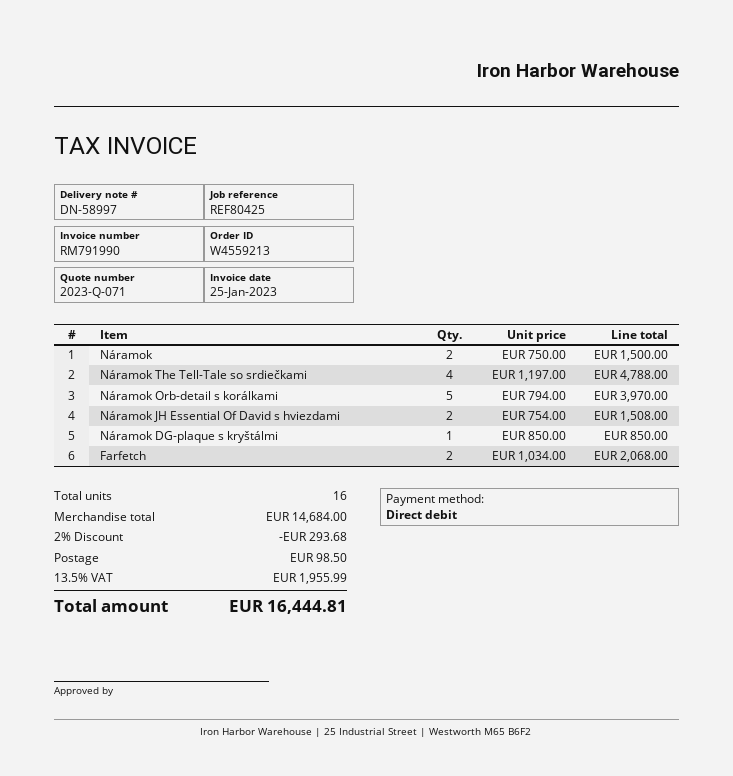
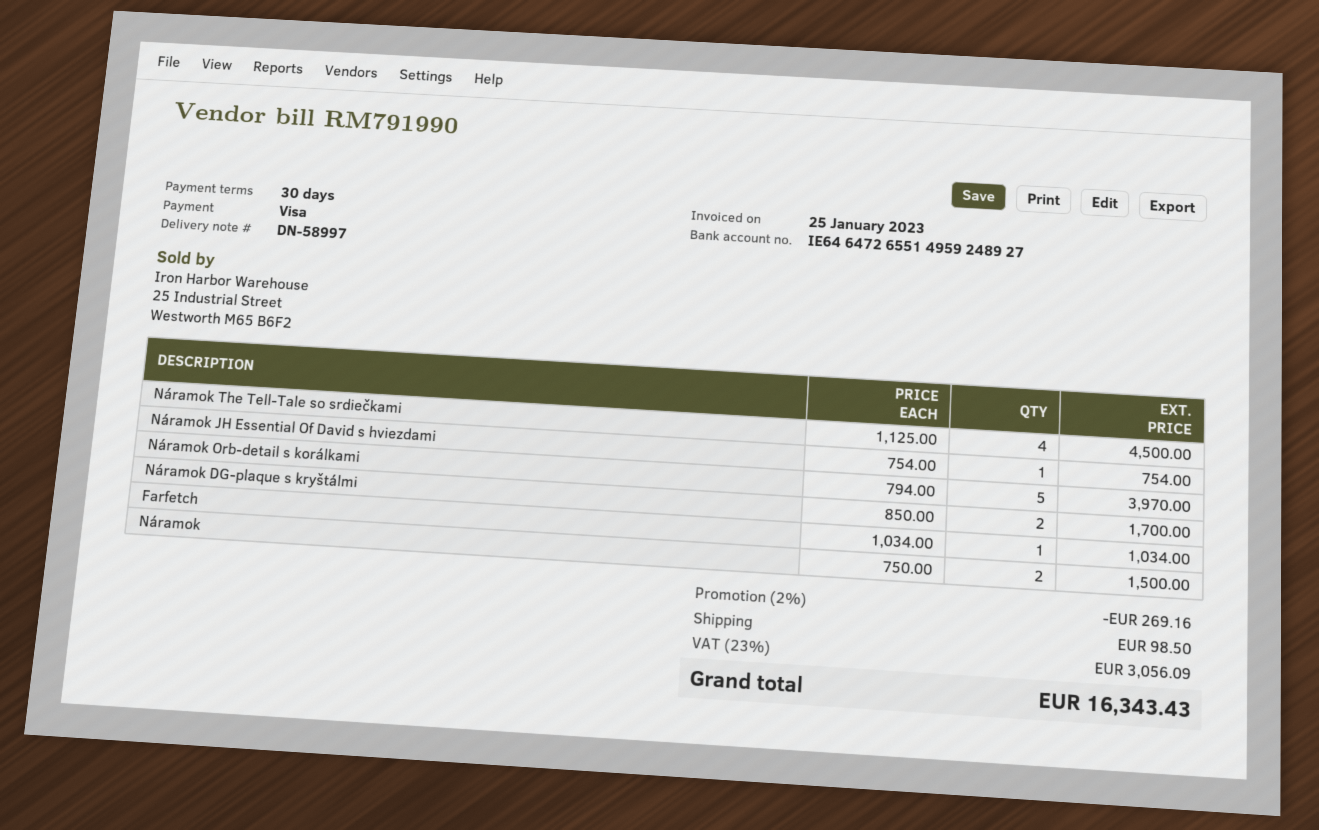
payment method: direct debit -> Visa
Náramok The Tell-Tale so srdiečkami: 4 x 1197.00 = 4788.00 -> 4 x 1125.00 = 4500.00
Náramok JH Essential Of David s hviezdami: 2 x 754.00 = 1508.00 -> 1 x 754.00 = 754.00
Náramok DG-plaque s kryštálmi: 1 x 850.00 = 850.00 -> 2 x 850.00 = 1700.00
Farfetch: 2 x 1034.00 = 2068.00 -> 1 x 1034.00 = 1034.00
discount: 2% = 293.68 -> 2% = 269.16
tax: 13.5% = 1955.99 -> 23% = 3056.09
total: 16444.81 -> 16343.43

